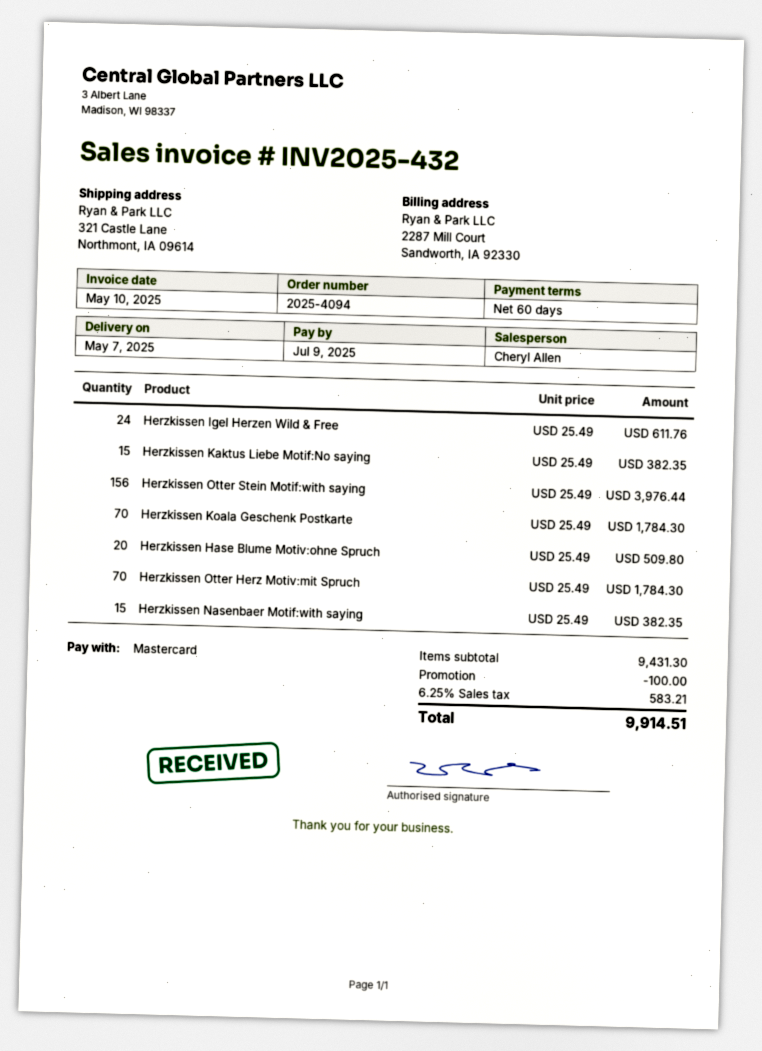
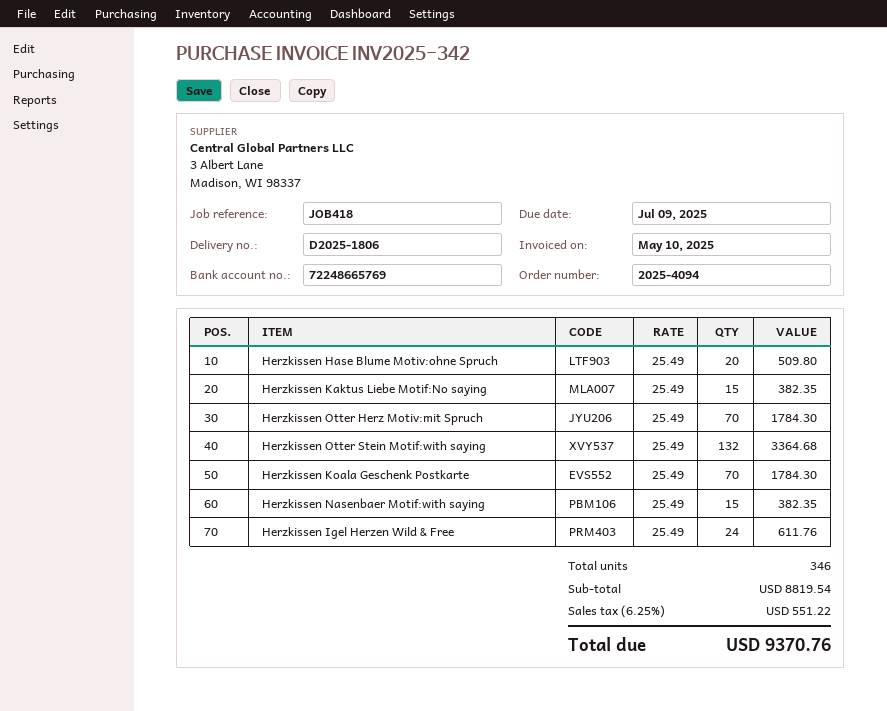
invoice number: INV2025-432 -> INV2025-342
Herzkissen Otter Stein Motif:with saying: 156 x 25.49 = 3976.44 -> 132 x 25.49 = 3364.68
subtotal: 9431.30 -> 8819.54
discount: 100.00 -> none
tax: 6.25% = 583.21 -> 6.25% = 551.22
total: 9914.51 -> 9370.76

